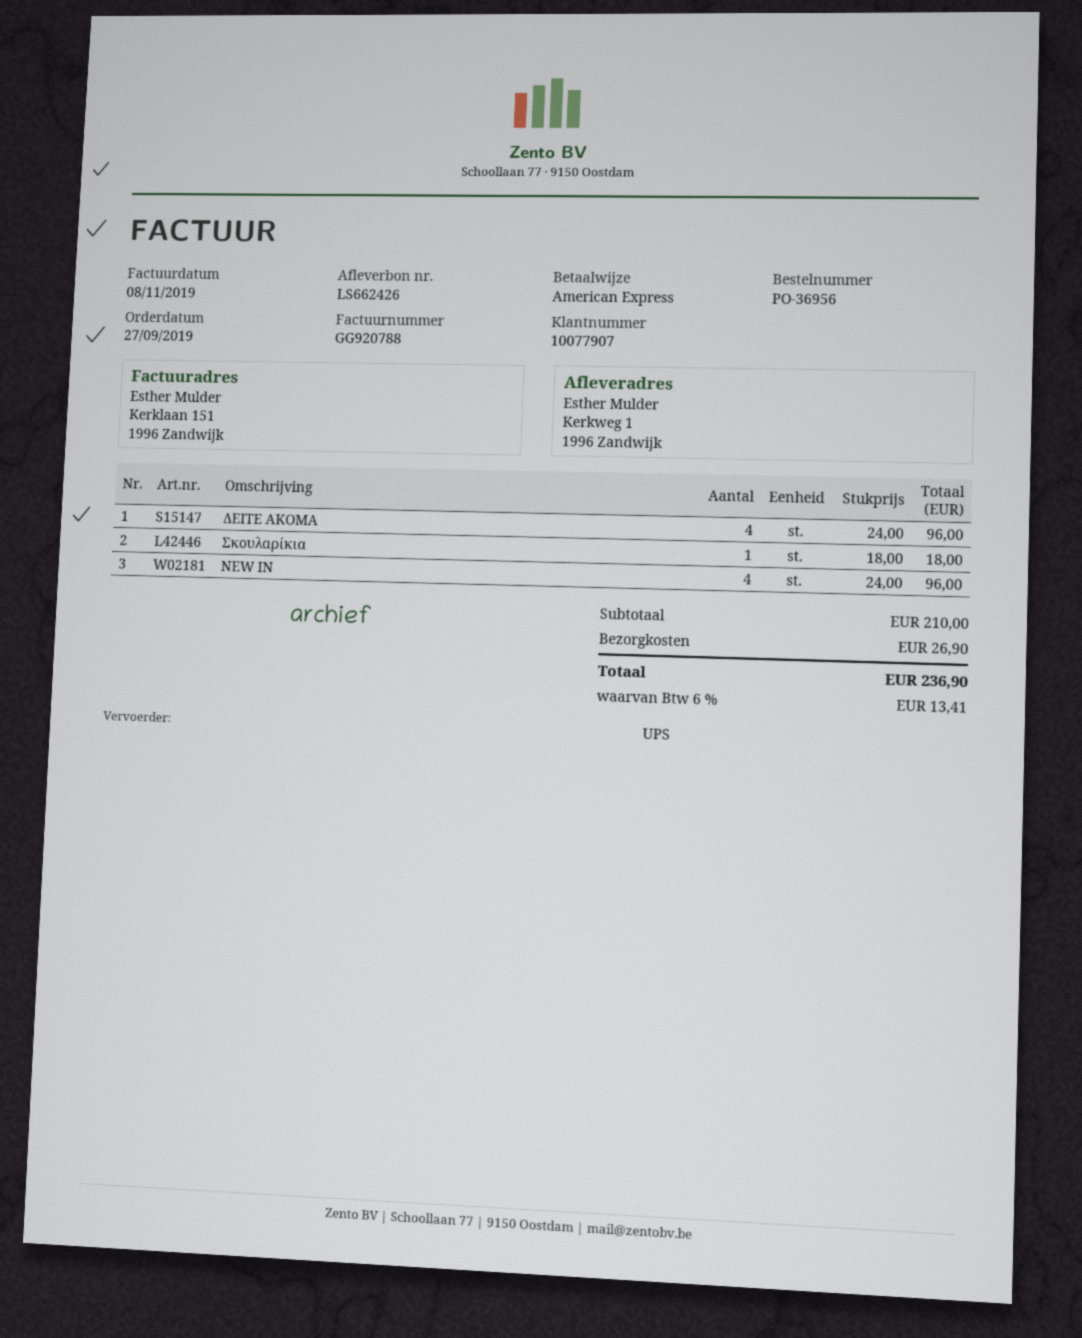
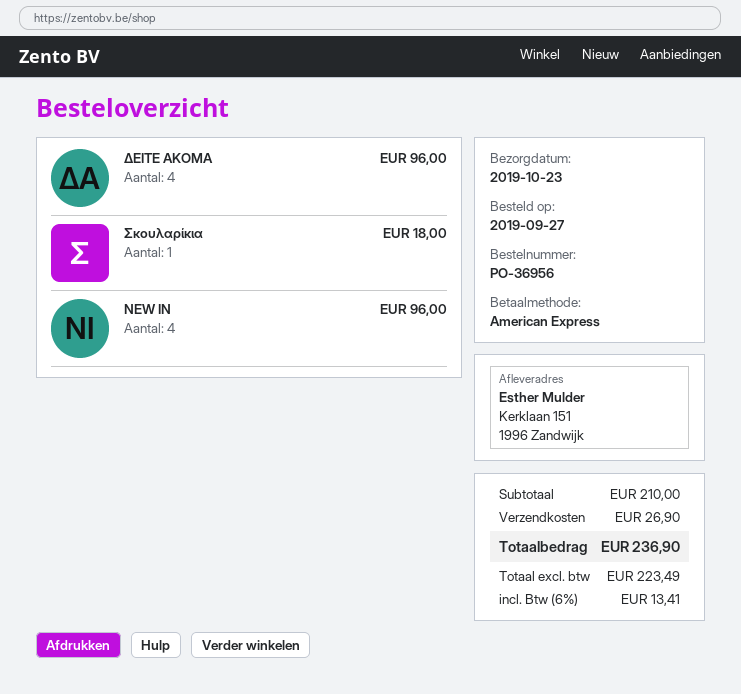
ship to: Kerkweg 1, 1996 Zandwijk -> Kerklaan 151, 1996 Zandwijk

